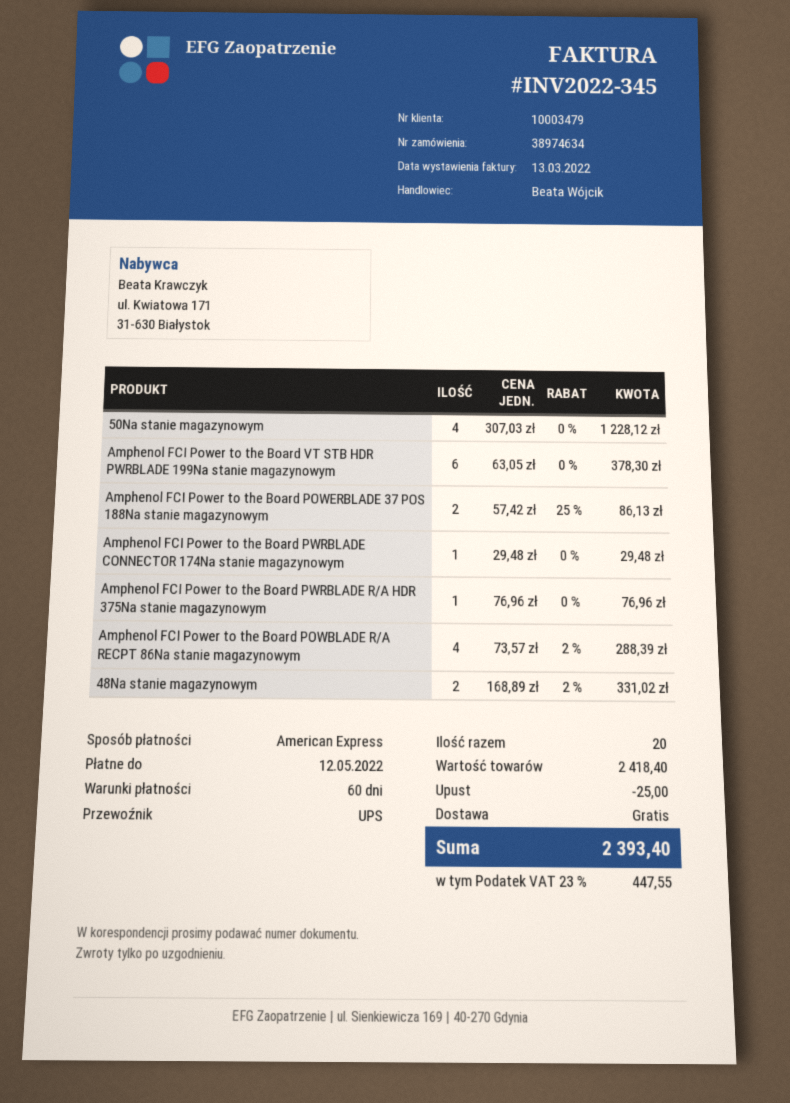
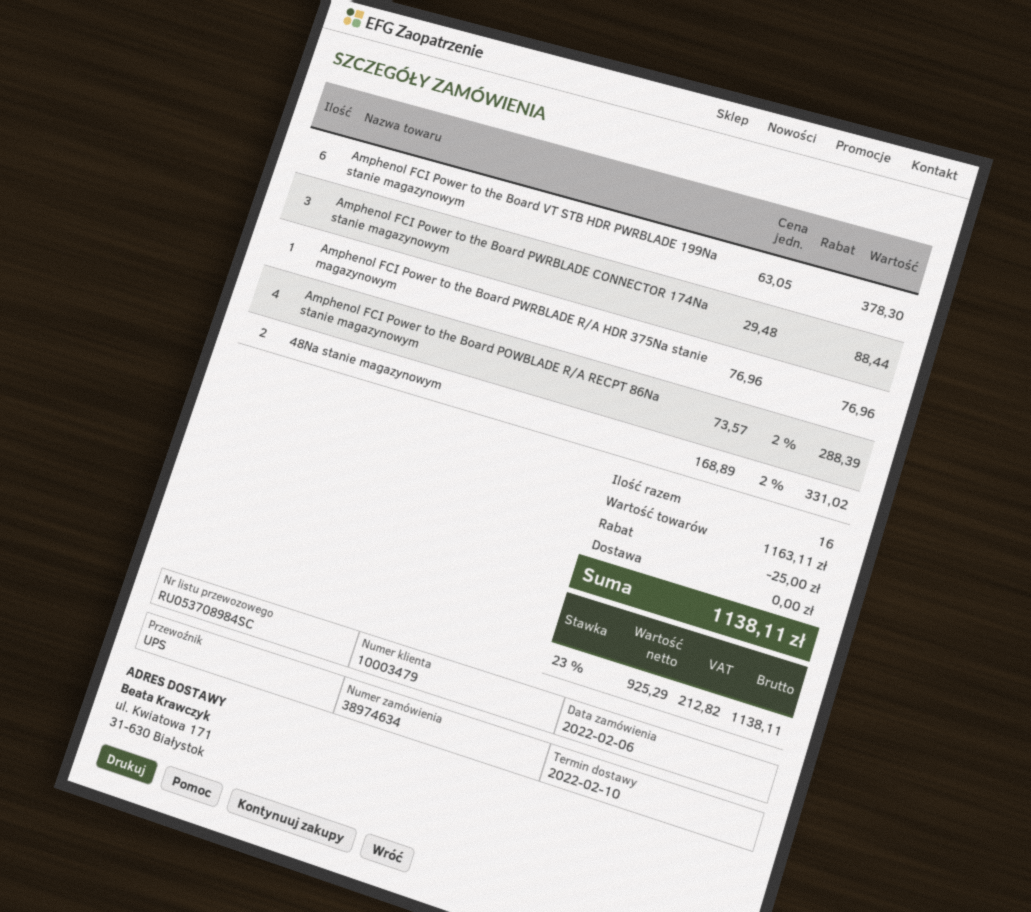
50Na stanie magazynowym: 4 x 307.03 = 1228.12 -> none
Amphenol FCI Power to the Board POWERBLADE 37 POS 188Na stanie magazynowym: 2 x 57.42 - 25% = 86.13 -> none
Amphenol FCI Power to the Board PWRBLADE CONNECTOR 174Na stanie magazynowym: 1 x 29.48 = 29.48 -> 3 x 29.48 = 88.44
total quantity: 20 -> 16
subtotal: 2418.40 -> 1163.11
tax: 23% = 447.55 -> 23% = 212.82
total: 2393.40 -> 1138.11

